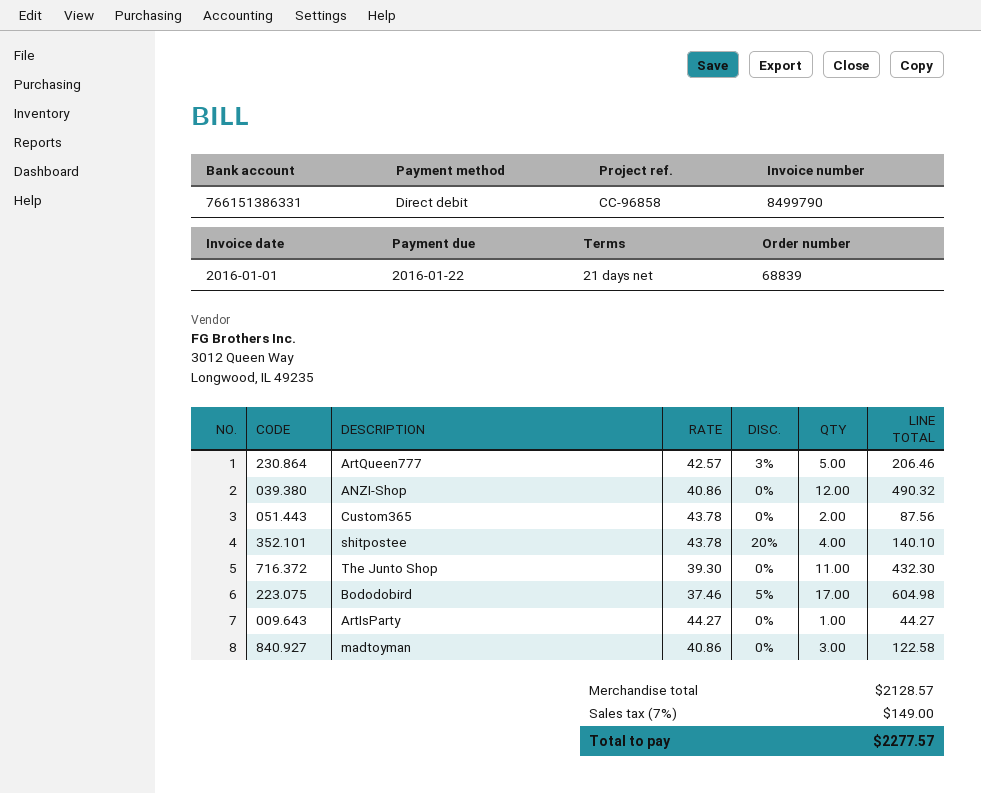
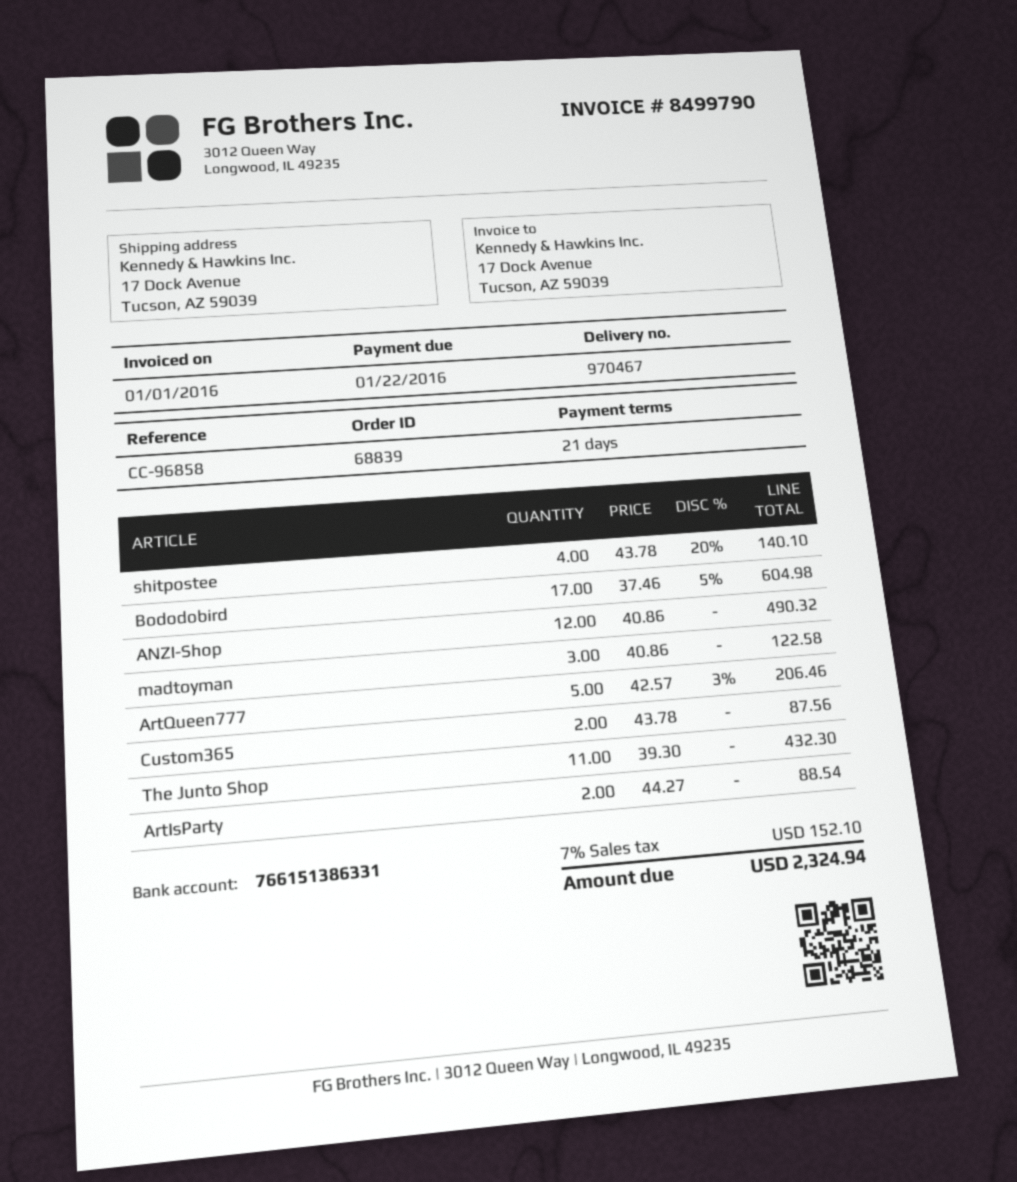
ArtIsParty: 1 x 44.27 = 44.27 -> 2 x 44.27 = 88.54
tax: 7% = 149.00 -> 7% = 152.10
total: 2277.57 -> 2324.94

